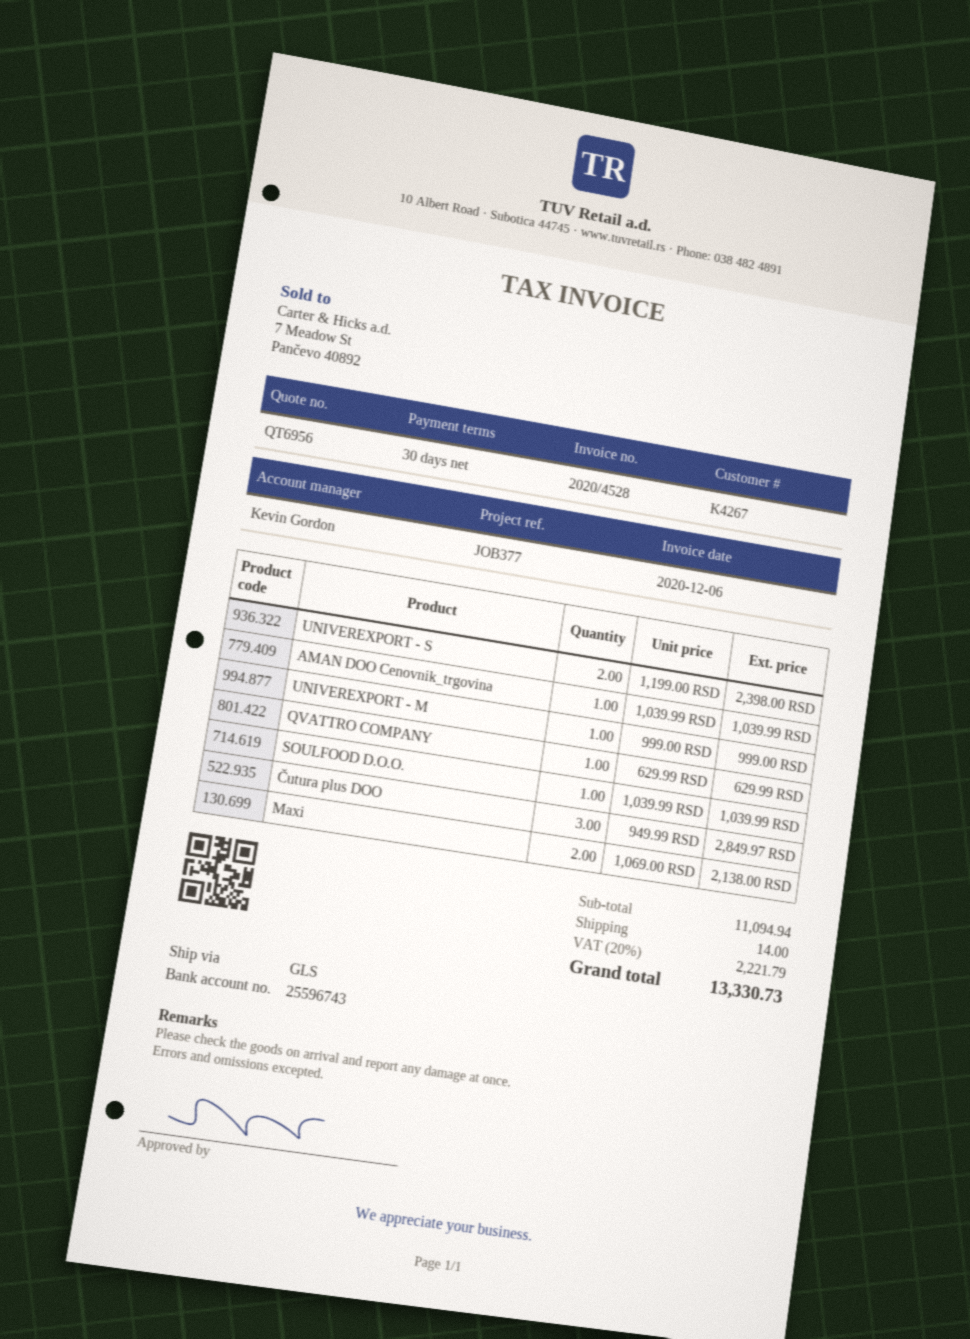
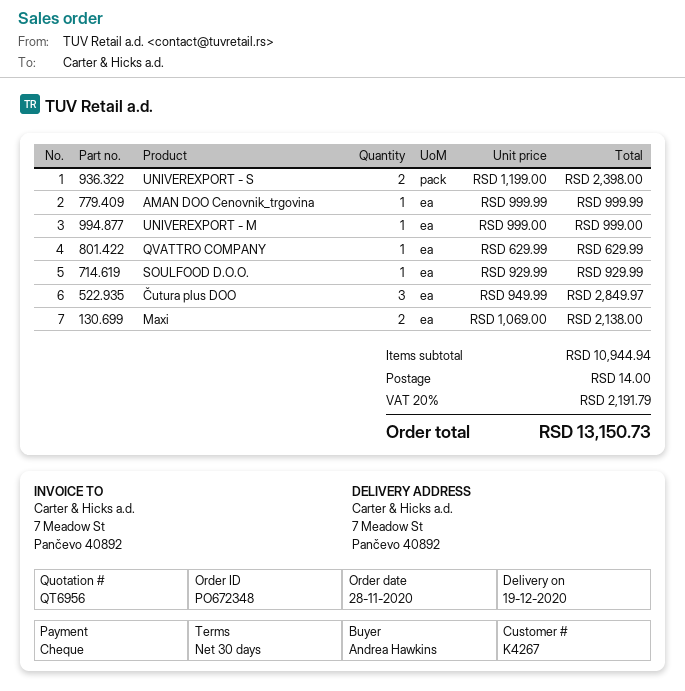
AMAN DOO Cenovnik_trgovina: 1 x 1039.99 = 1039.99 -> 1 x 999.99 = 999.99
SOULFOOD D.O.O.: 1 x 1039.99 = 1039.99 -> 1 x 929.99 = 929.99
subtotal: 11094.94 -> 10944.94
tax: 20% = 2221.79 -> 20% = 2191.79
total: 13330.73 -> 13150.73

